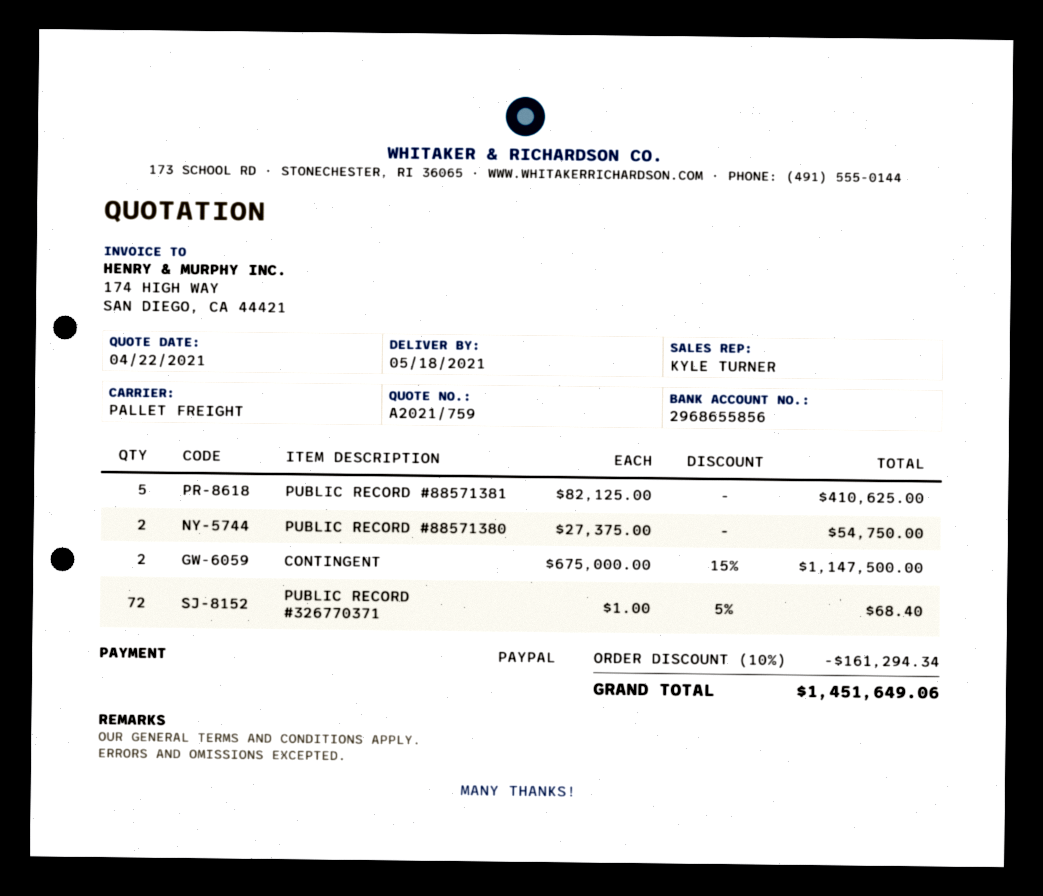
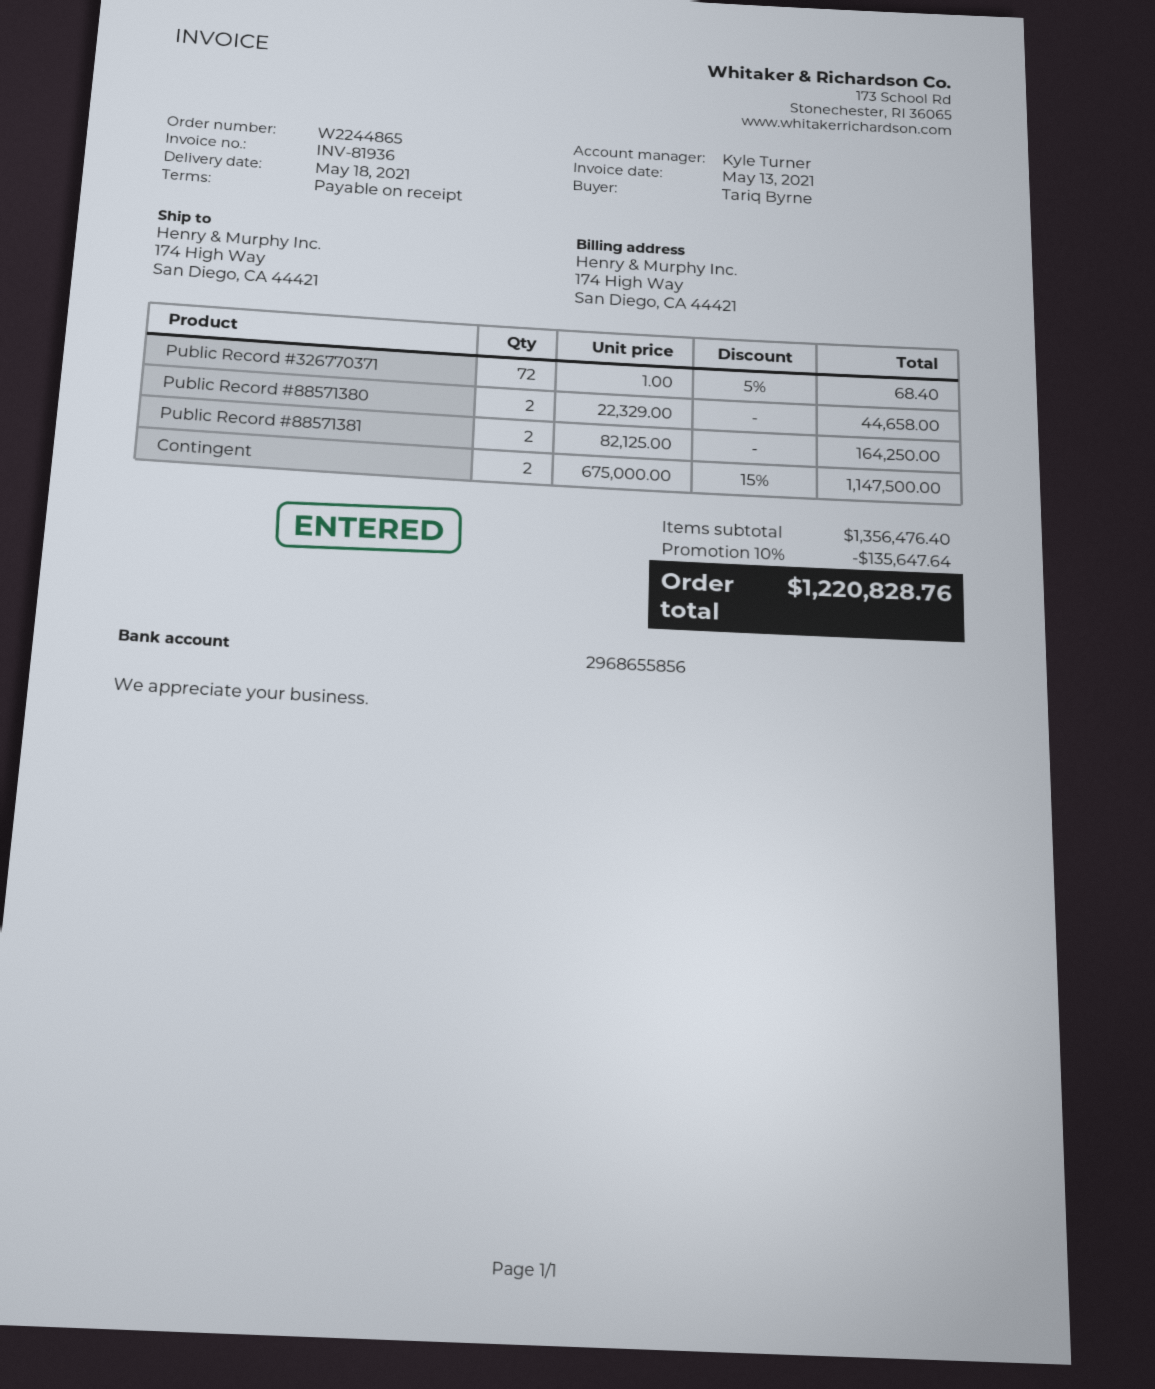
PUBLIC RECORD #88571381: 5 x 82125.00 = 410625.00 -> 2 x 82125.00 = 164250.00
PUBLIC RECORD #88571380: 2 x 27375.00 = 54750.00 -> 2 x 22329.00 = 44658.00
discount: 10% = 161294.34 -> 10% = 135647.64
total: 1451649.06 -> 1220828.76

